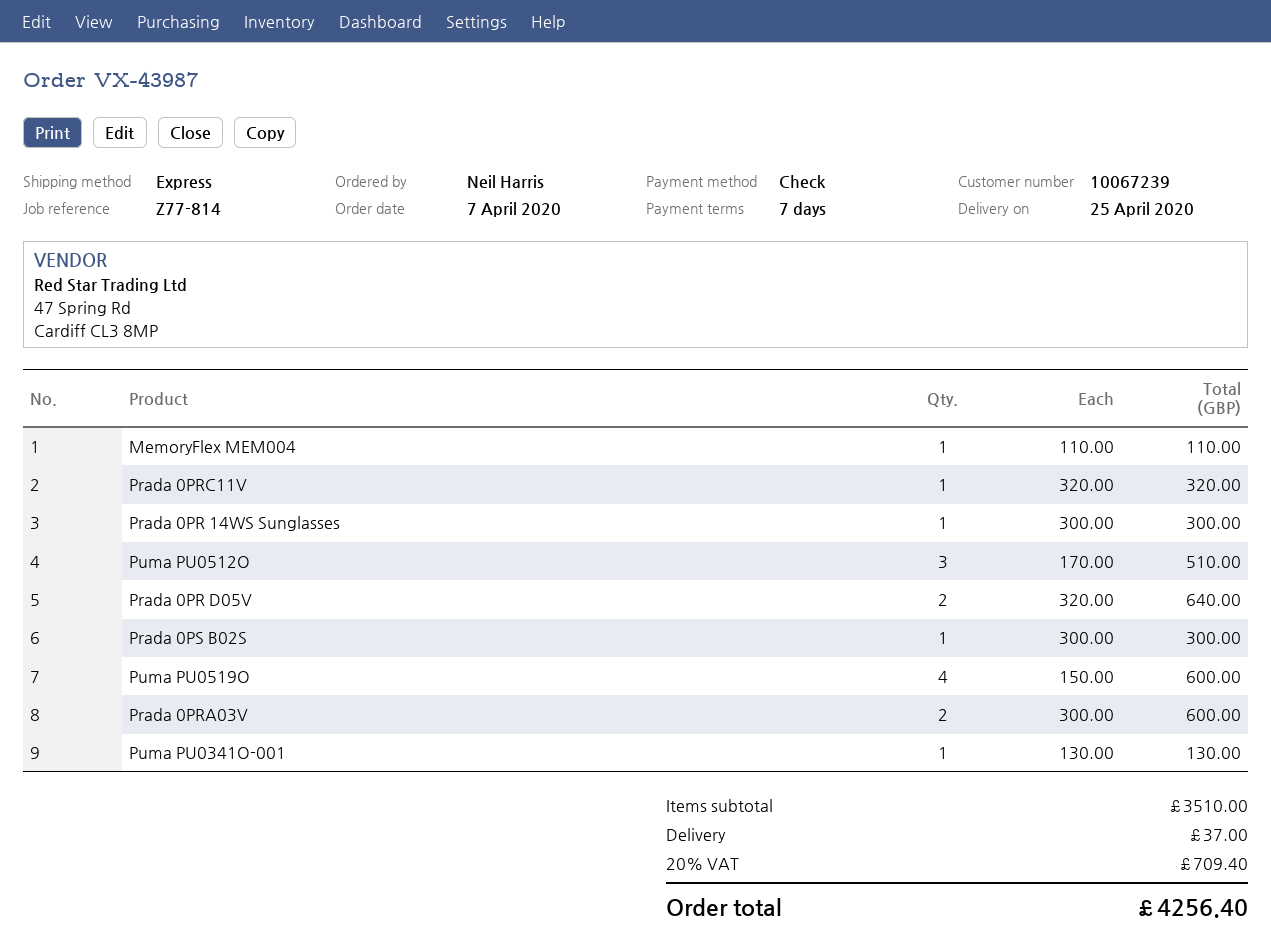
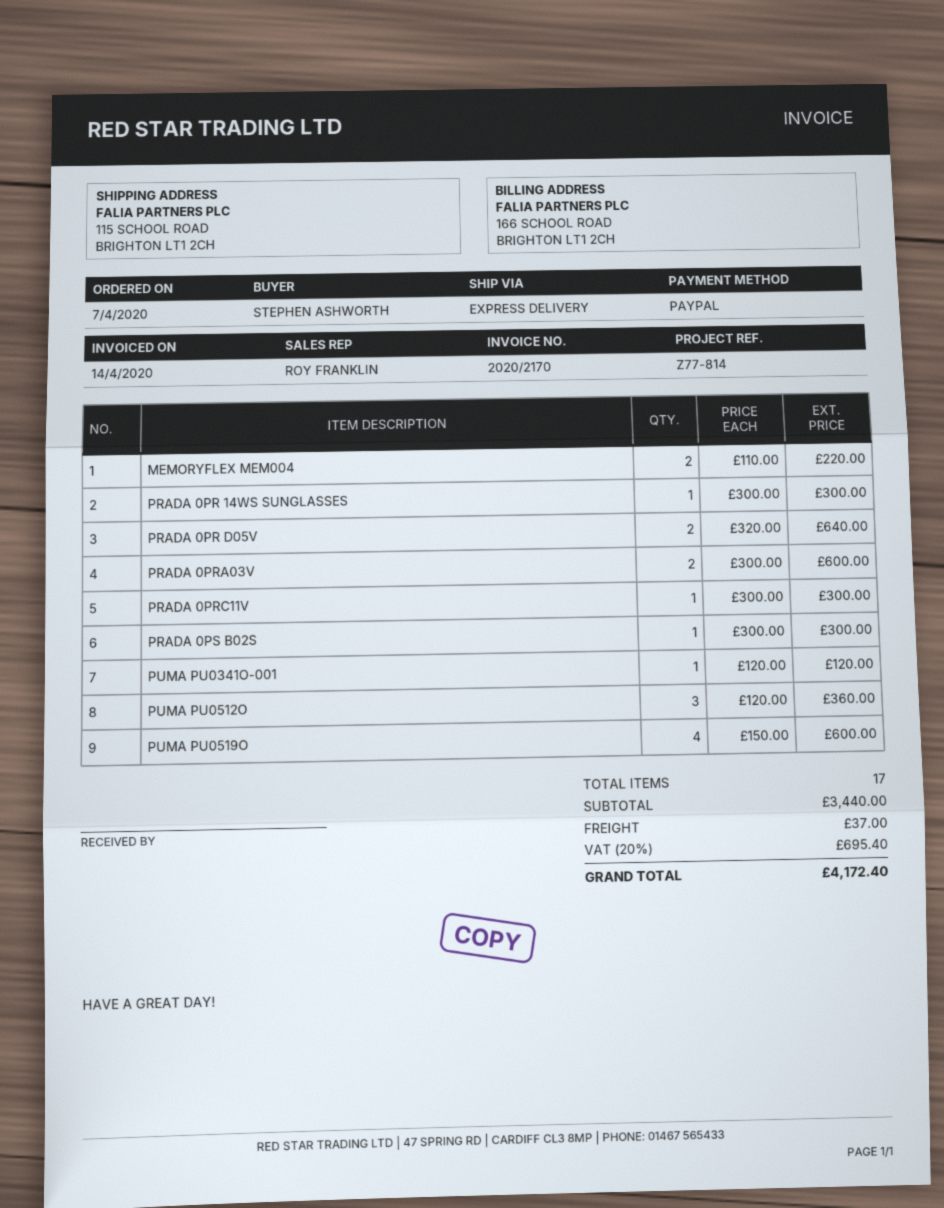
ordered by: Neil Harris -> STEPHEN ASHWORTH
payment method: cheque -> PayPal
MemoryFlex MEM004: 1 x 110.00 = 110.00 -> 2 x 110.00 = 220.00
Prada 0PRC11V: 1 x 320.00 = 320.00 -> 1 x 300.00 = 300.00
Puma PU0512O: 3 x 170.00 = 510.00 -> 3 x 120.00 = 360.00
Puma PU0341O-001: 1 x 130.00 = 130.00 -> 1 x 120.00 = 120.00
subtotal: 3510.00 -> 3440.00
tax: 20% = 709.40 -> 20% = 695.40
total: 4256.40 -> 4172.40

